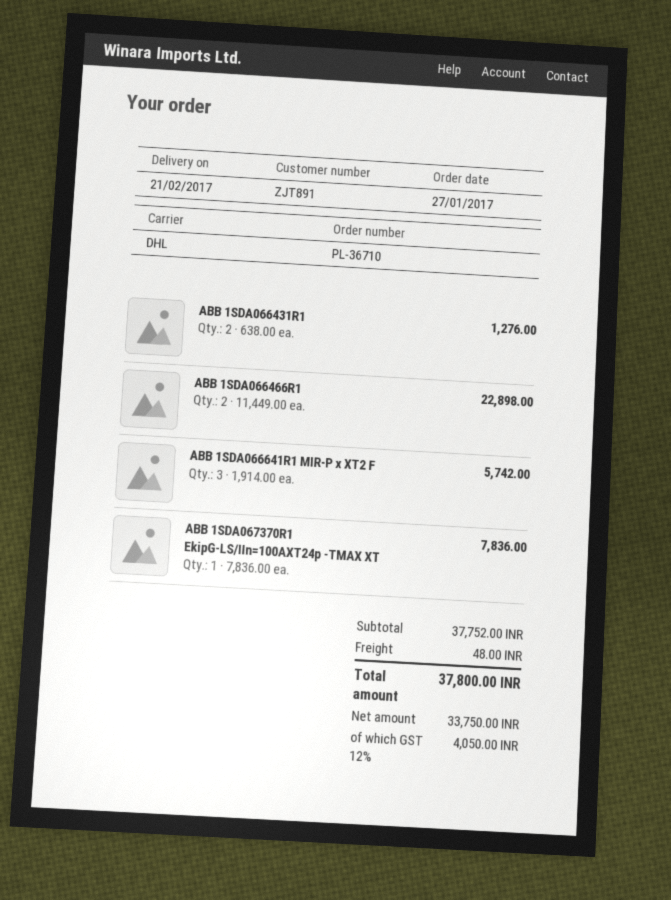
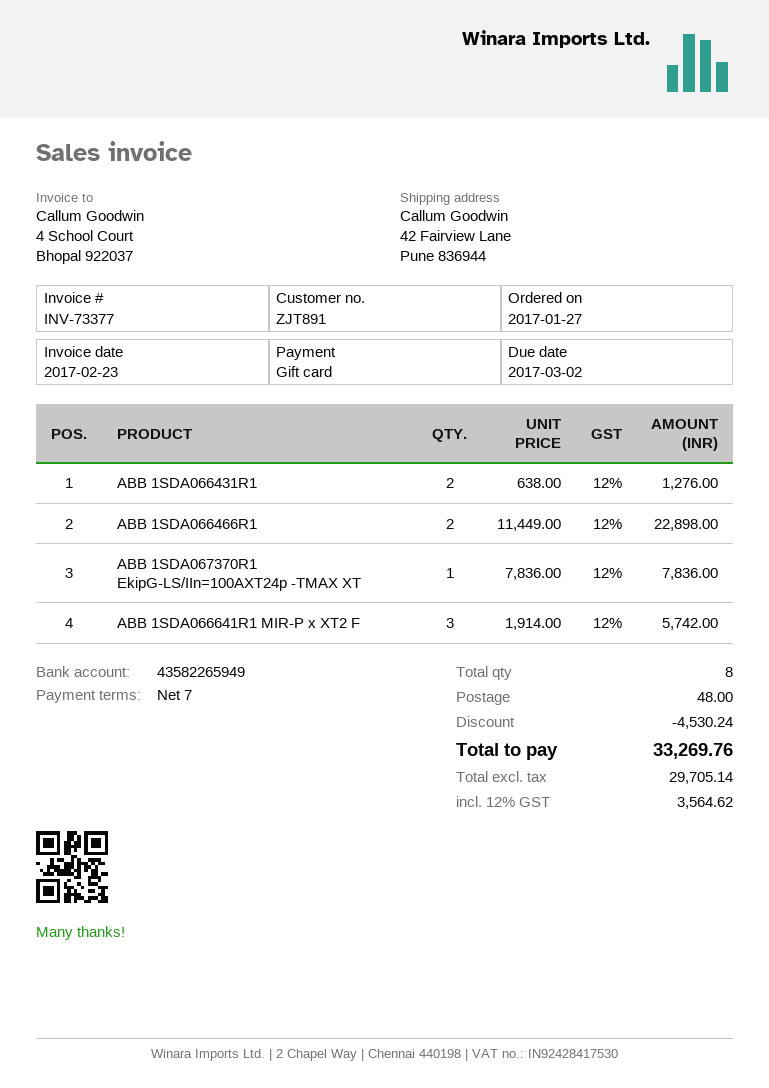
discount: none -> 4530.24
net: 33750.00 -> 29705.14
tax: 12% = 4050.00 -> 12% = 3564.62
total: 37800.00 -> 33269.76

